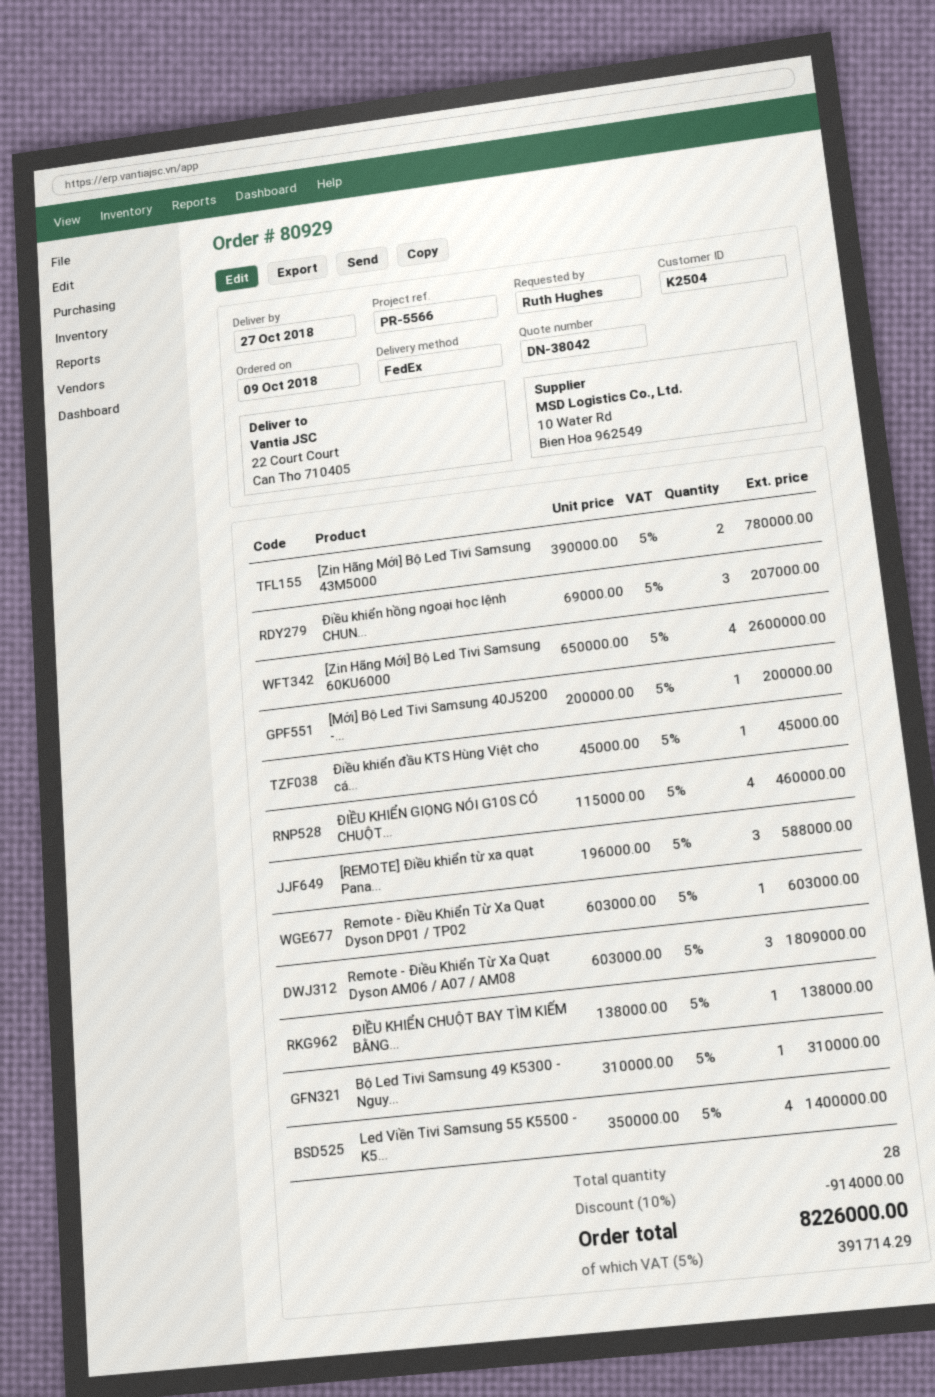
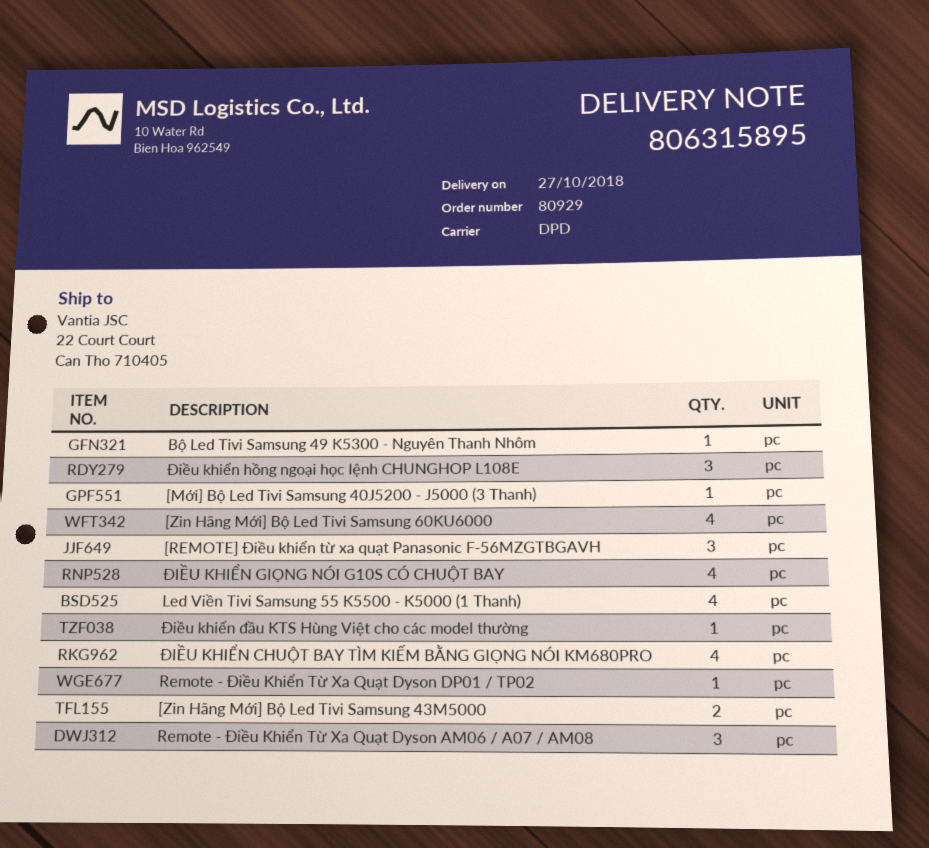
shipping method: FedEx -> DPD
ĐIỀU KHIỂN CHUỘT BAY TÌM KIẾM BẰNG...: 1 -> 4

